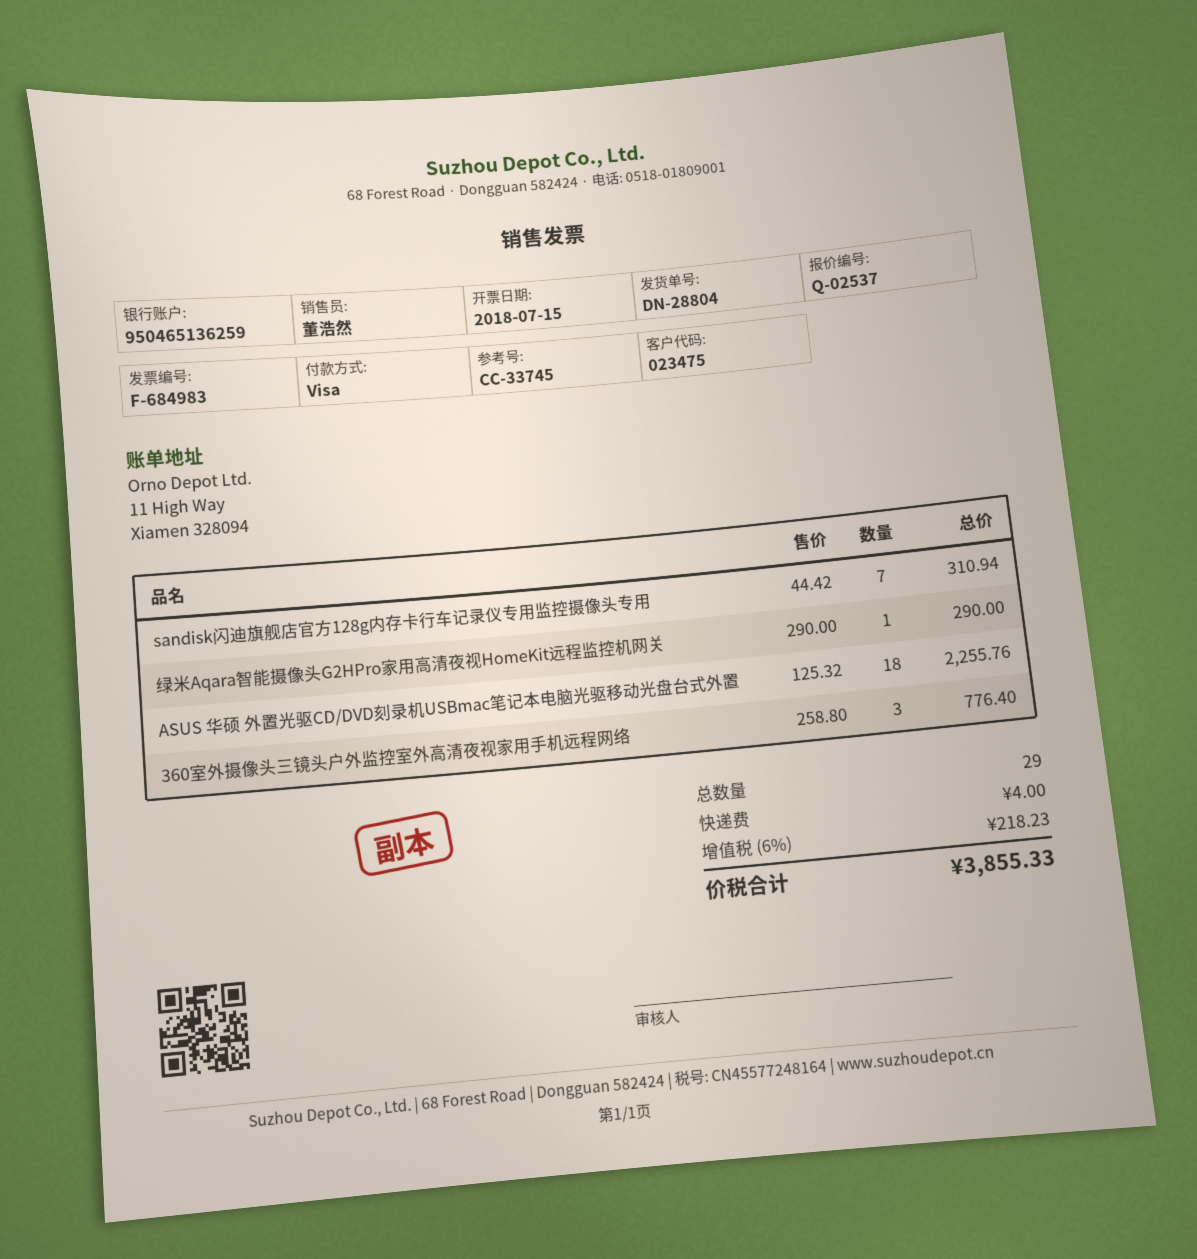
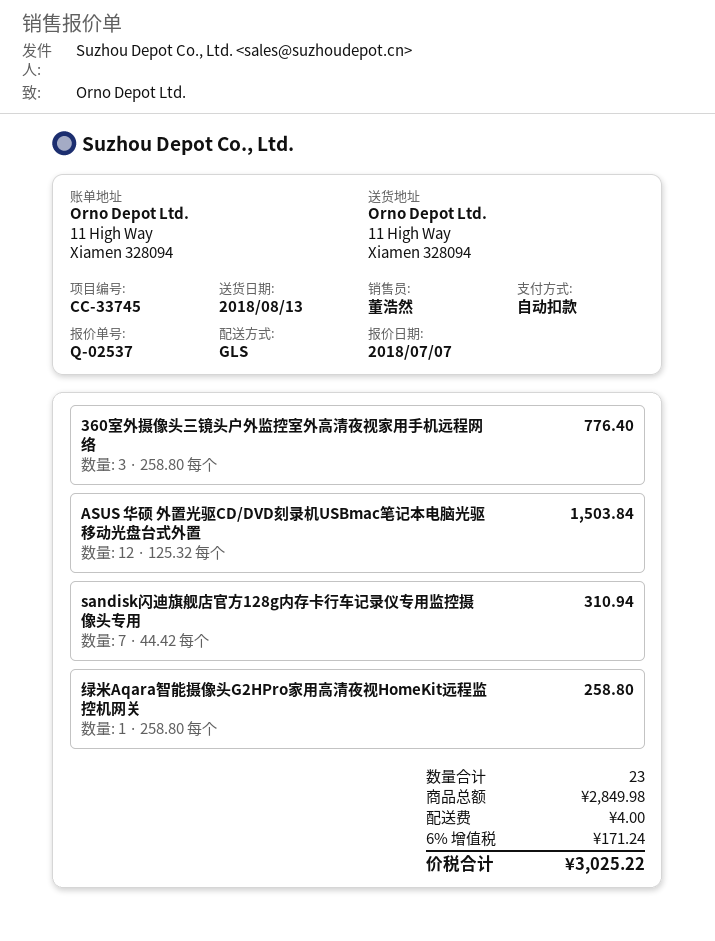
payment method: Visa -> direct debit
绿米Aqara智能摄像头G2HPro家用高清夜视HomeKit远程监控机网关: 1 x 290.00 = 290.00 -> 1 x 258.80 = 258.80
ASUS 华硕 外置光驱CD/DVD刻录机USBmac笔记本电脑光驱移动光盘台式外置: 18 x 125.32 = 2255.76 -> 12 x 125.32 = 1503.84
total quantity: 29 -> 23
tax: 6% = 218.23 -> 6% = 171.24
total: 3855.33 -> 3025.22

